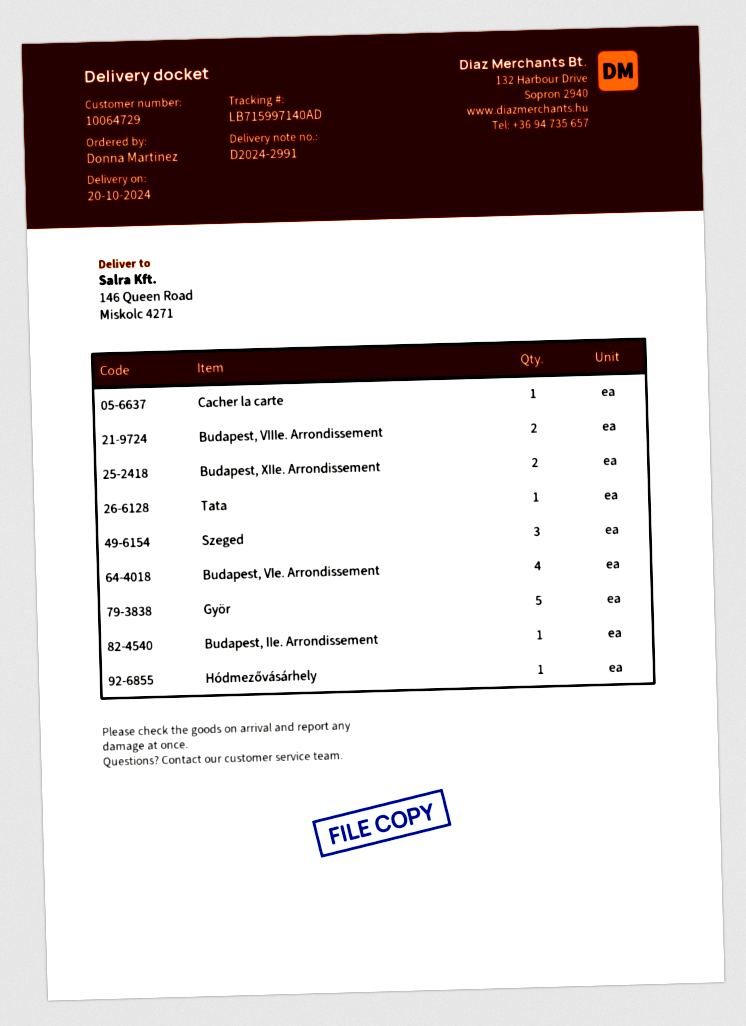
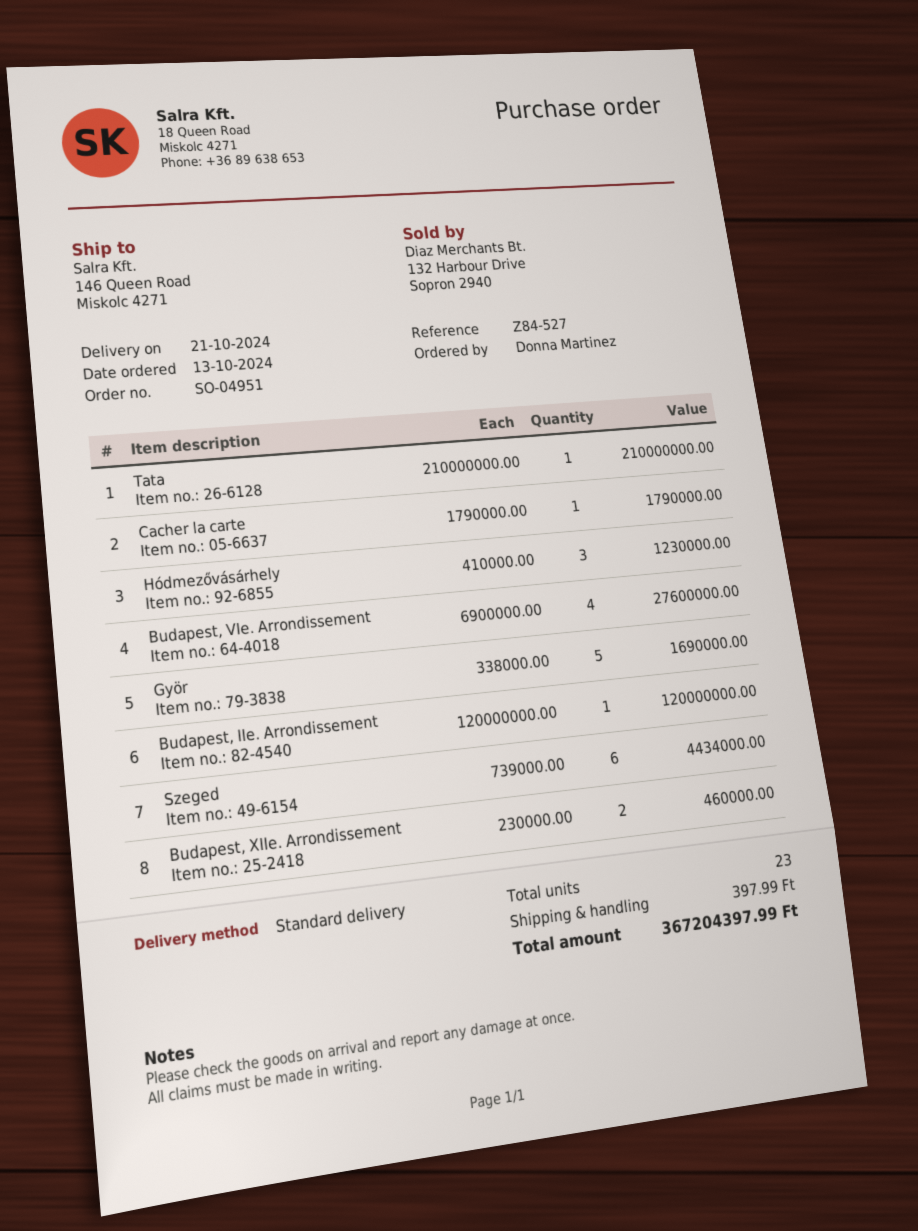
delivery date: 2024-10-20 -> 2024-10-21
Budapest, VIIIe. Arrondissement: 2 -> none
Szeged: 3 -> 6
Hódmezővásárhely: 1 -> 3

